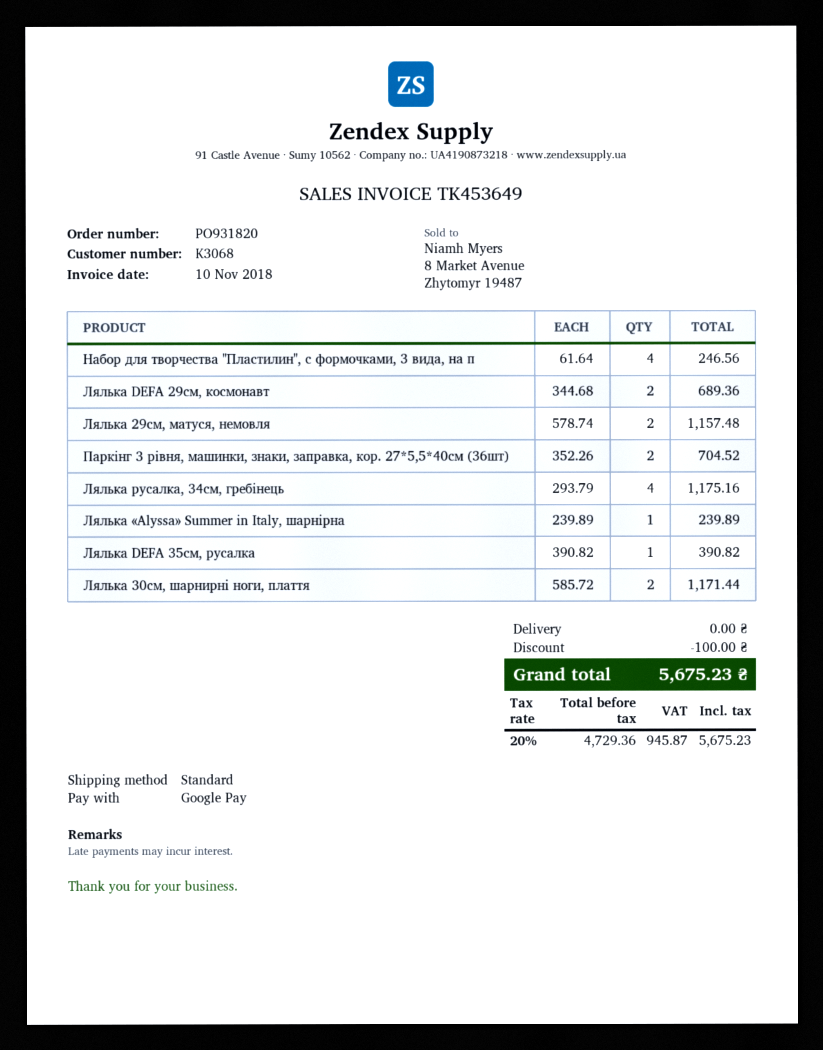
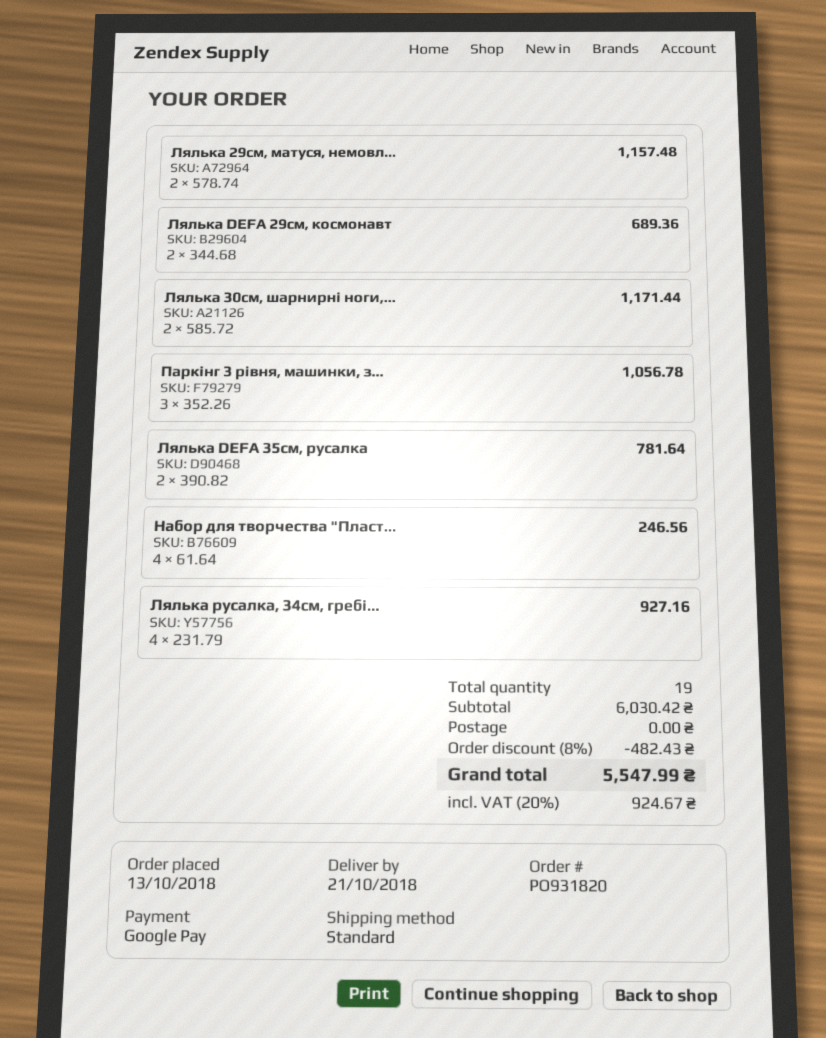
Паркінг 3 рівня, машинки, знаки, заправка, кор. 27*5,5*40см (36шт): 2 x 352.26 = 704.52 -> 3 x 352.26 = 1056.78
Лялька русалка, 34см, гребінець: 4 x 293.79 = 1175.16 -> 4 x 231.79 = 927.16
Лялька «Alyssa» Summer in Italy, шарнірна: 1 x 239.89 = 239.89 -> none
Лялька DEFA 35см, русалка: 1 x 390.82 = 390.82 -> 2 x 390.82 = 781.64
discount: 100.00 -> 482.43
tax: 20% = 945.87 -> 20% = 924.67
total: 5675.23 -> 5547.99

